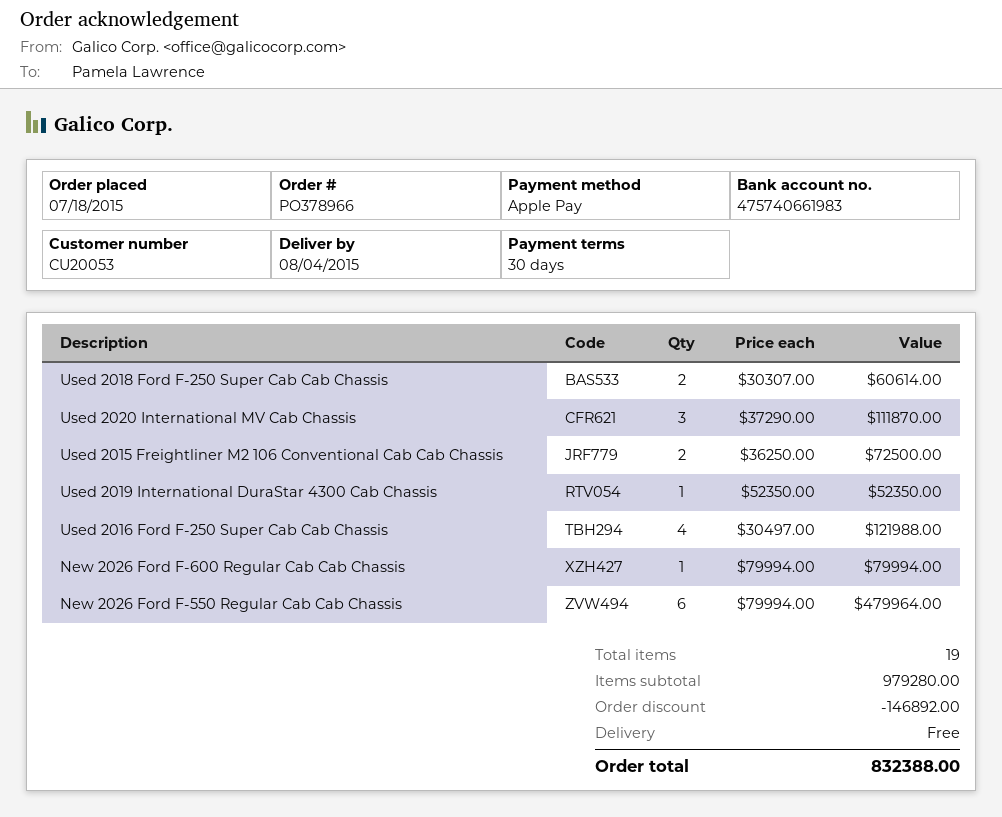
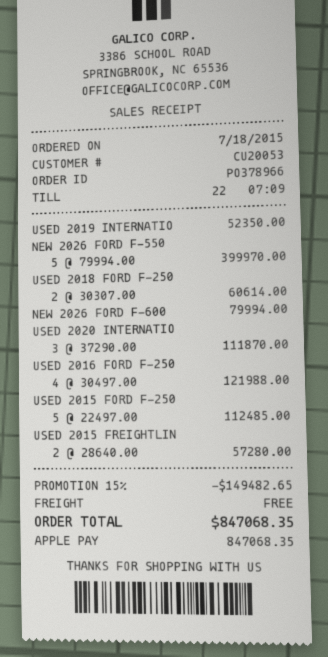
Used 2015 Freightliner M2 106 Conventional Cab Cab Chassis: 2 x 36250.00 = 72500.00 -> 2 x 28640.00 = 57280.00
New 2026 Ford F-550 Regular Cab Cab Chassis: 6 x 79994.00 = 479964.00 -> 5 x 79994.00 = 399970.00
USED 2015 FORD F-250: none -> 5 x 22497.00 = 112485.00
discount: 146892.00 -> 149482.65
total: 832388.00 -> 847068.35

